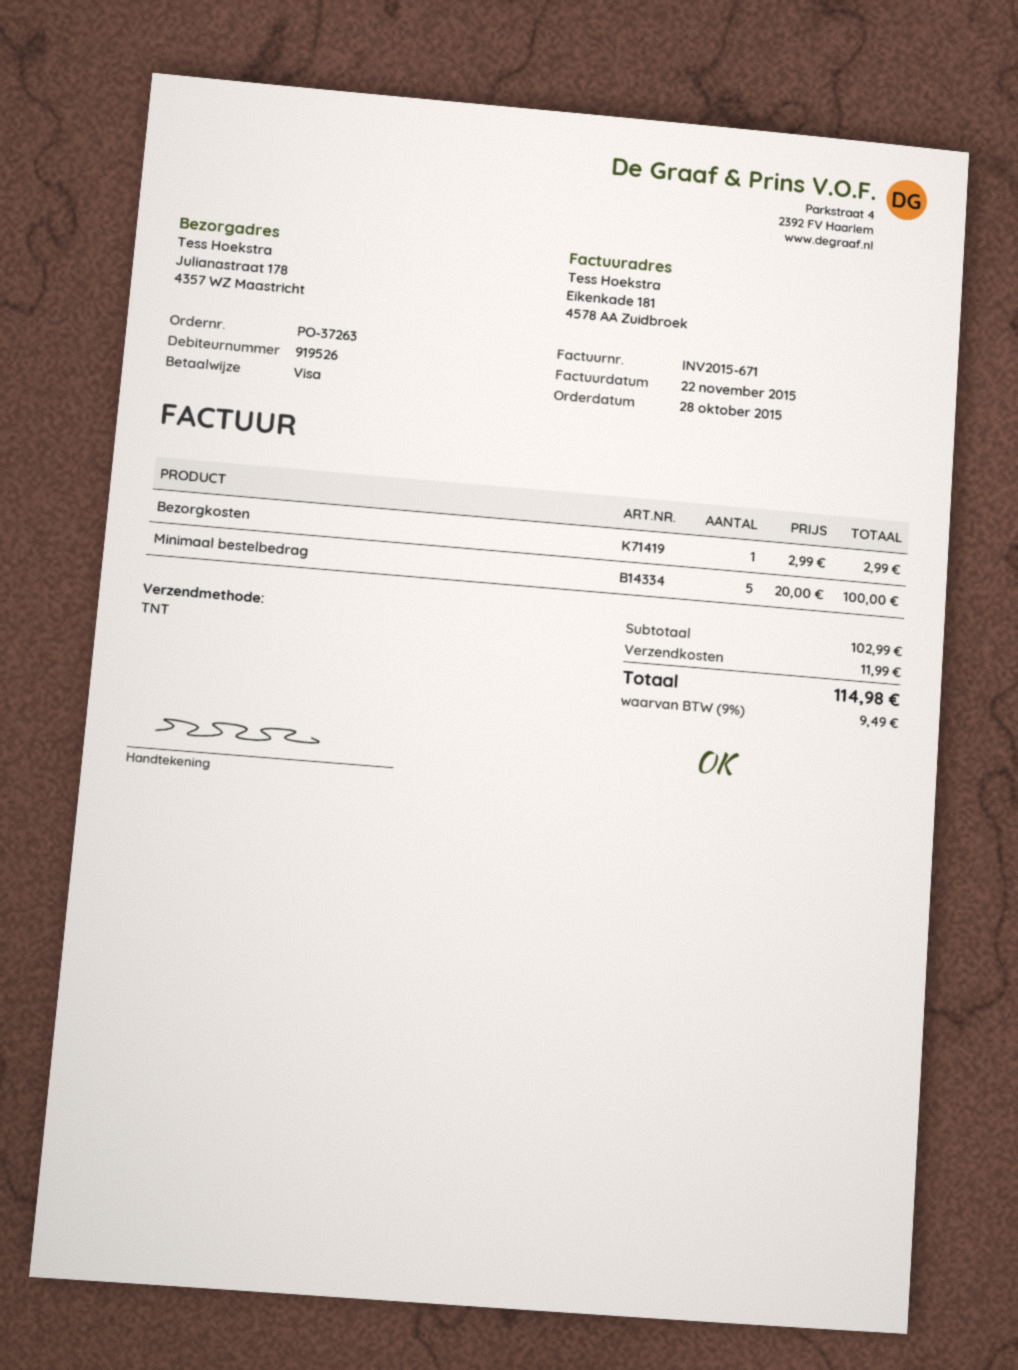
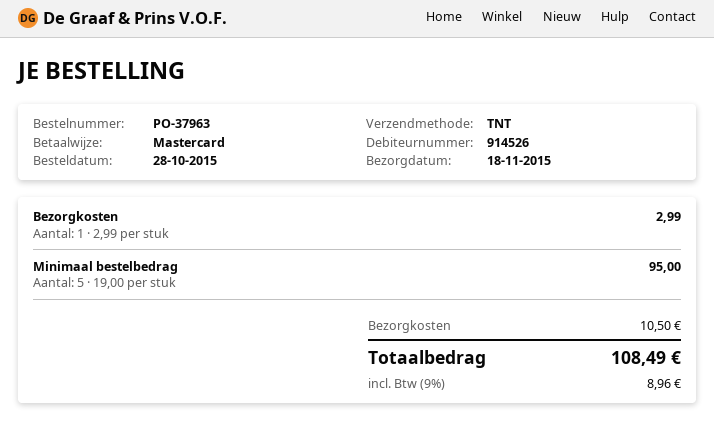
order number: PO-37263 -> PO-37963
customer number: 919526 -> 914526
payment method: Visa -> Mastercard
Minimaal bestelbedrag: 5 x 20.00 = 100.00 -> 5 x 19.00 = 95.00
shipping: 11.99 -> 10.50
tax: 9% = 9.49 -> 9% = 8.96
total: 114.98 -> 108.49

